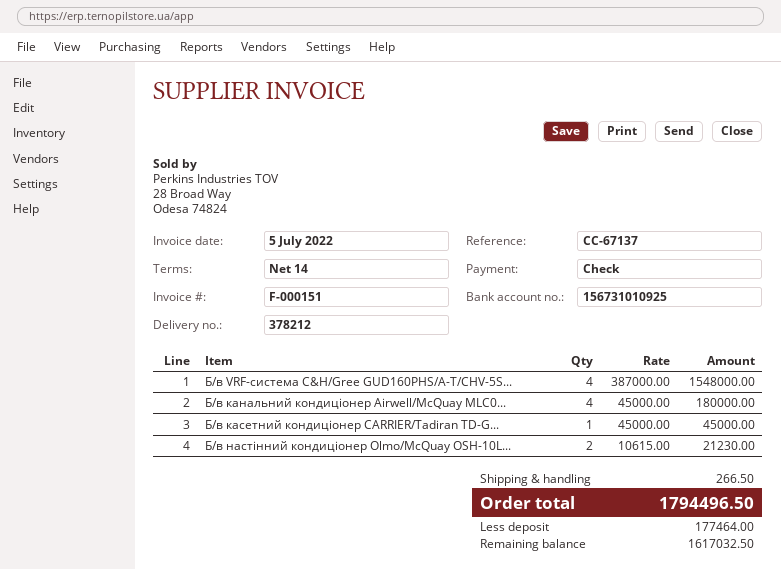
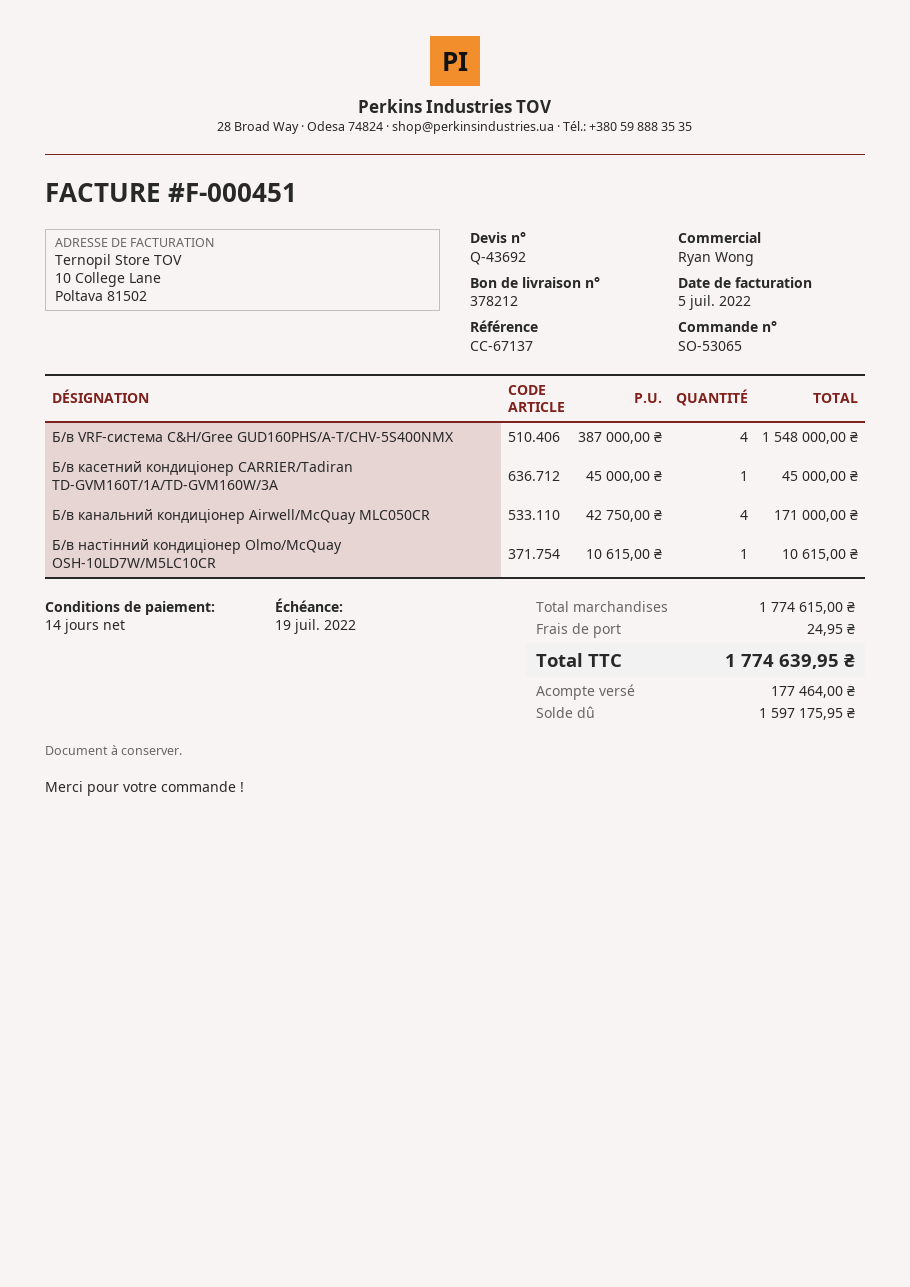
invoice number: F-000151 -> F-000451
Б/в канальний кондиціонер Airwell/McQuay MLC0...: 4 x 45000.00 = 180000.00 -> 4 x 42750.00 = 171000.00
Б/в настінний кондиціонер Olmo/McQuay OSH-10L...: 2 x 10615.00 = 21230.00 -> 1 x 10615.00 = 10615.00
shipping: 266.50 -> 24.95
total: 1794496.50 -> 1774639.95
balance: 1617032.50 -> 1597175.95

